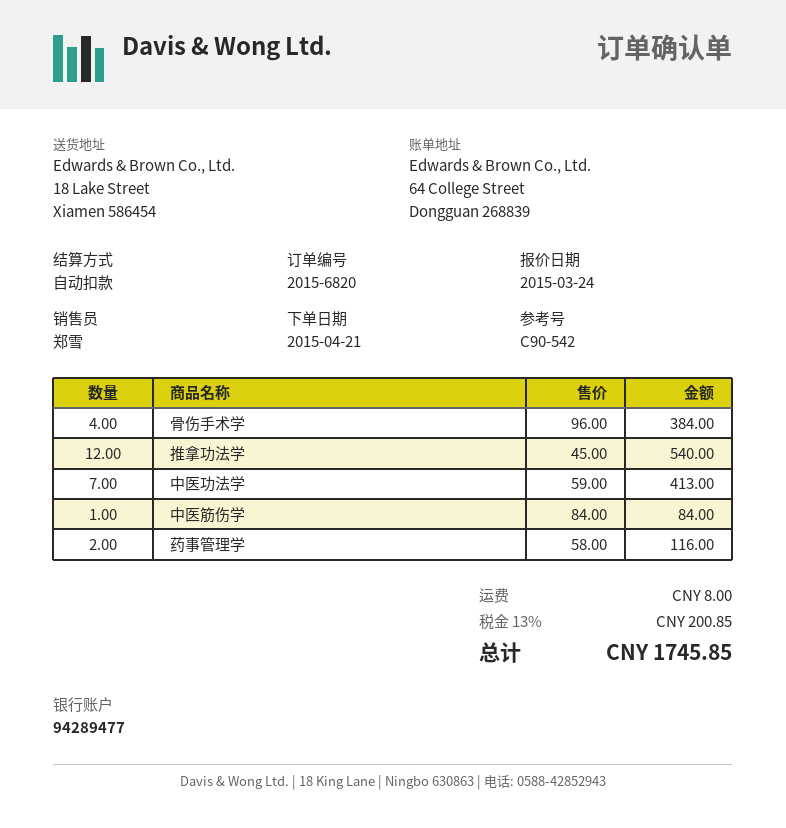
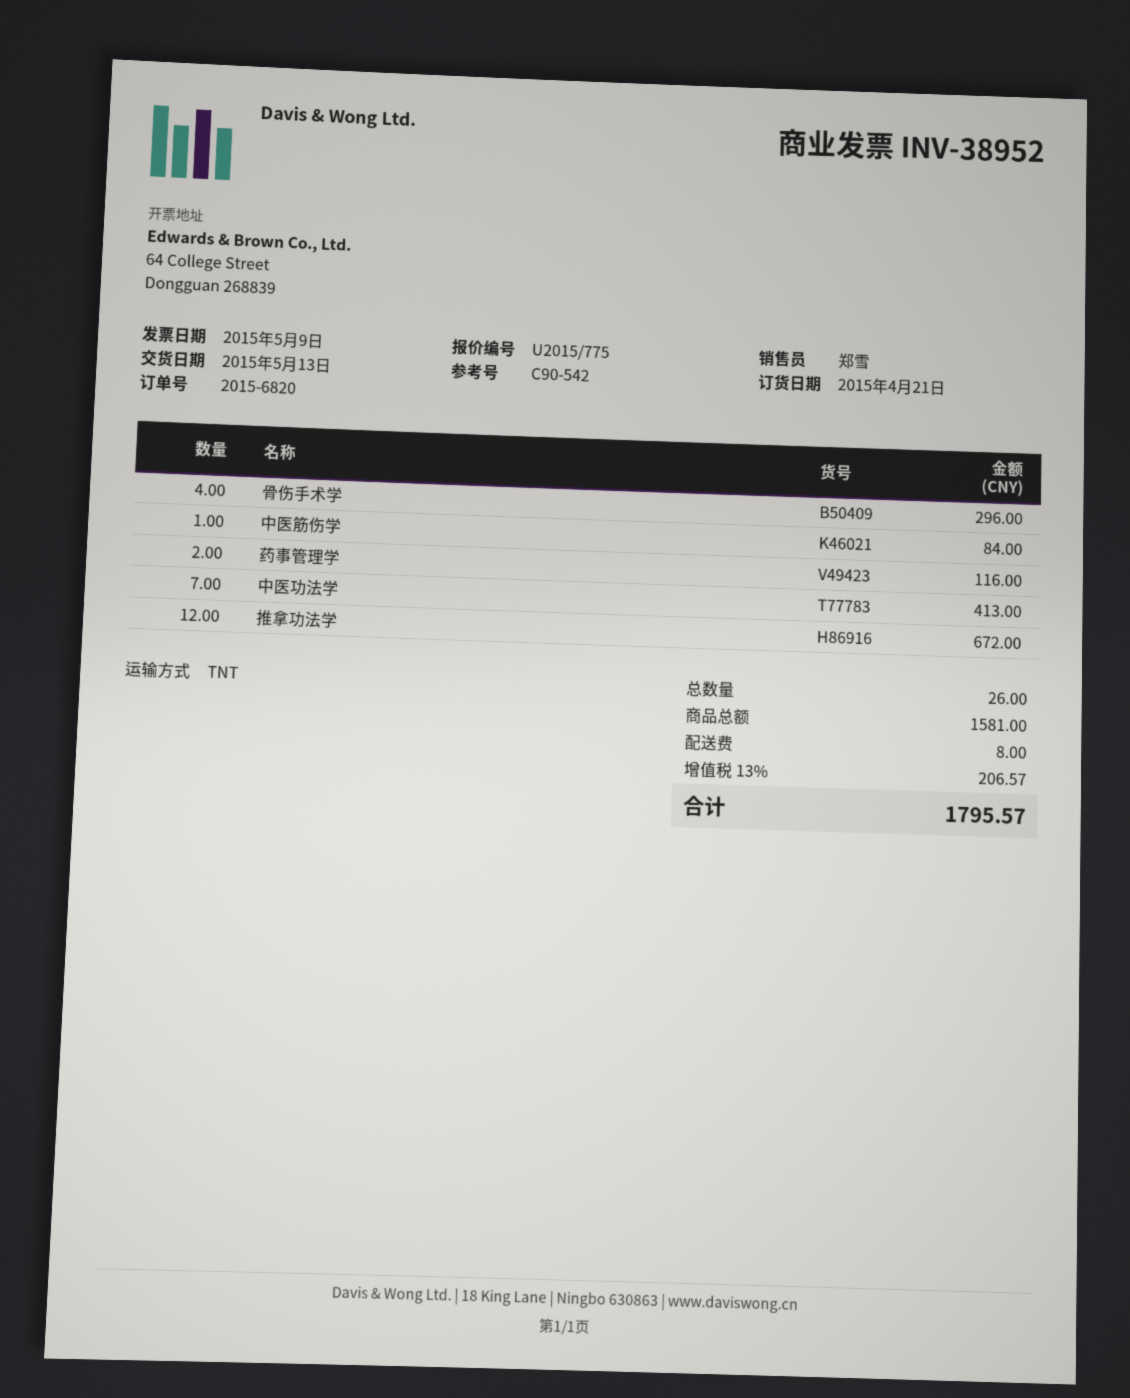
骨伤手术学: 4 for 384.00 -> 4 for 296.00
推拿功法学: 12 for 540.00 -> 12 for 672.00
tax: 13% = 200.85 -> 13% = 206.57
total: 1745.85 -> 1795.57

